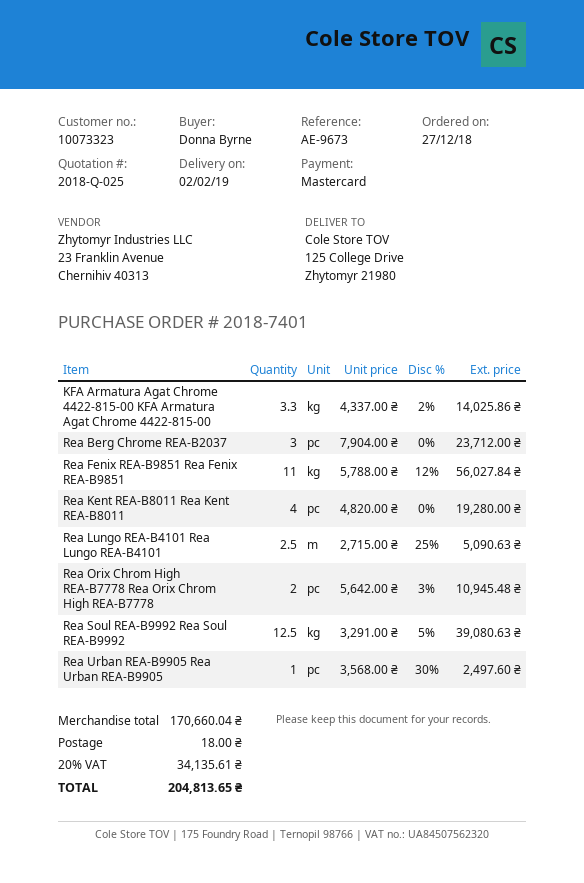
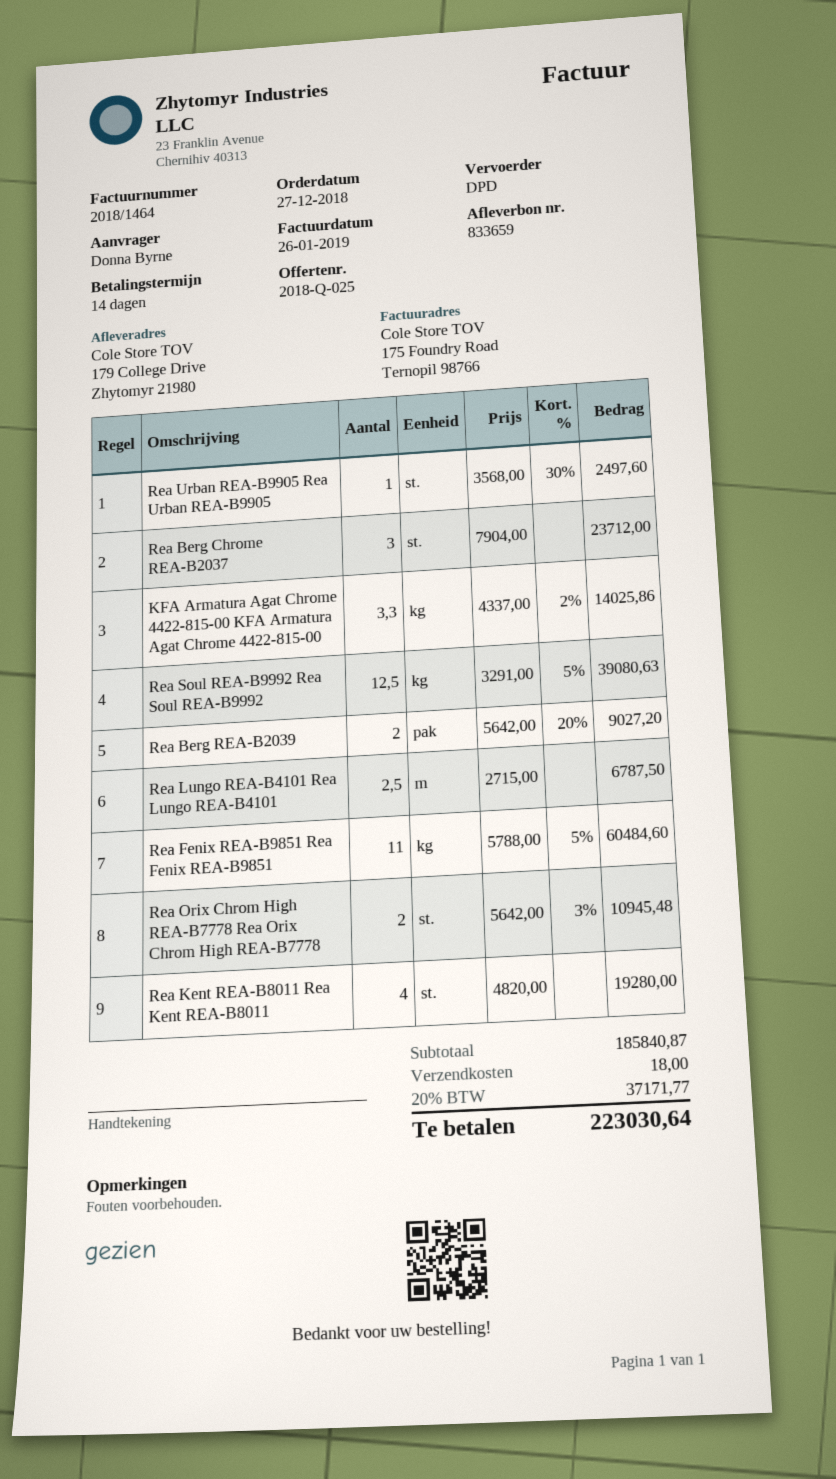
ship to: 125 College Drive, Zhytomyr 21980 -> 179 College Drive, Zhytomyr 21980
Rea Fenix REA-B9851 Rea Fenix REA-B9851: 11 x 5788.00 - 12% = 56027.84 -> 11 x 5788.00 - 5% = 60484.60
Rea Lungo REA-B4101 Rea Lungo REA-B4101: 2.5 x 2715.00 - 25% = 5090.63 -> 2.5 x 2715.00 = 6787.50
Rea Berg REA-B2039: none -> 2 x 5642.00 - 20% = 9027.20
subtotal: 170660.04 -> 185840.87
tax: 20% = 34135.61 -> 20% = 37171.77
total: 204813.65 -> 223030.64

